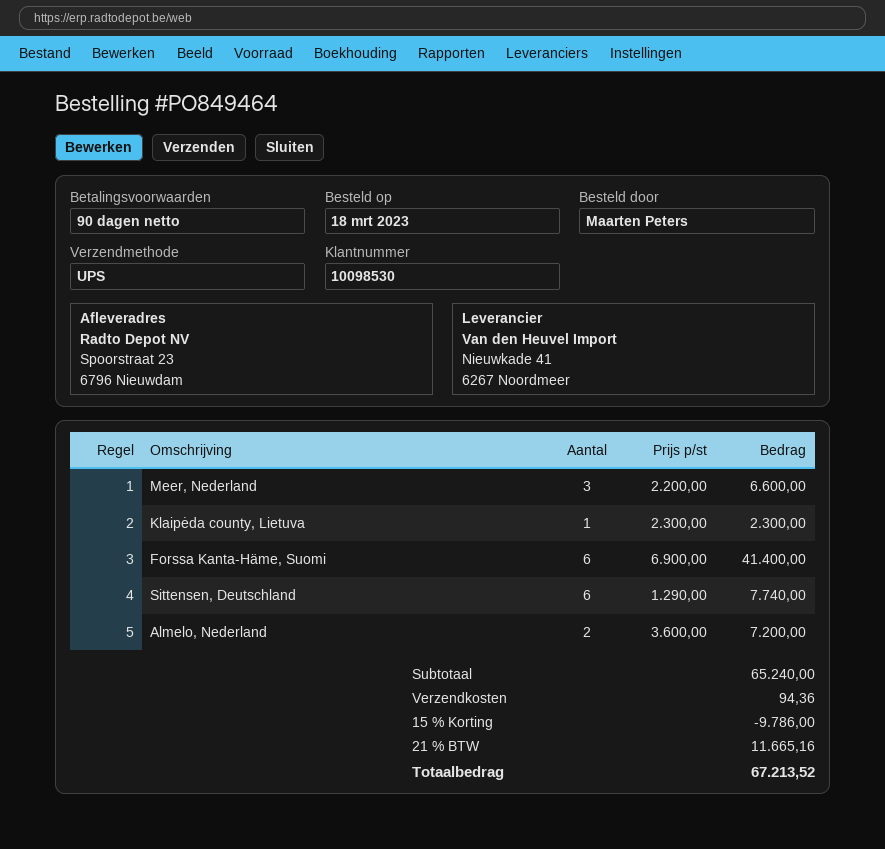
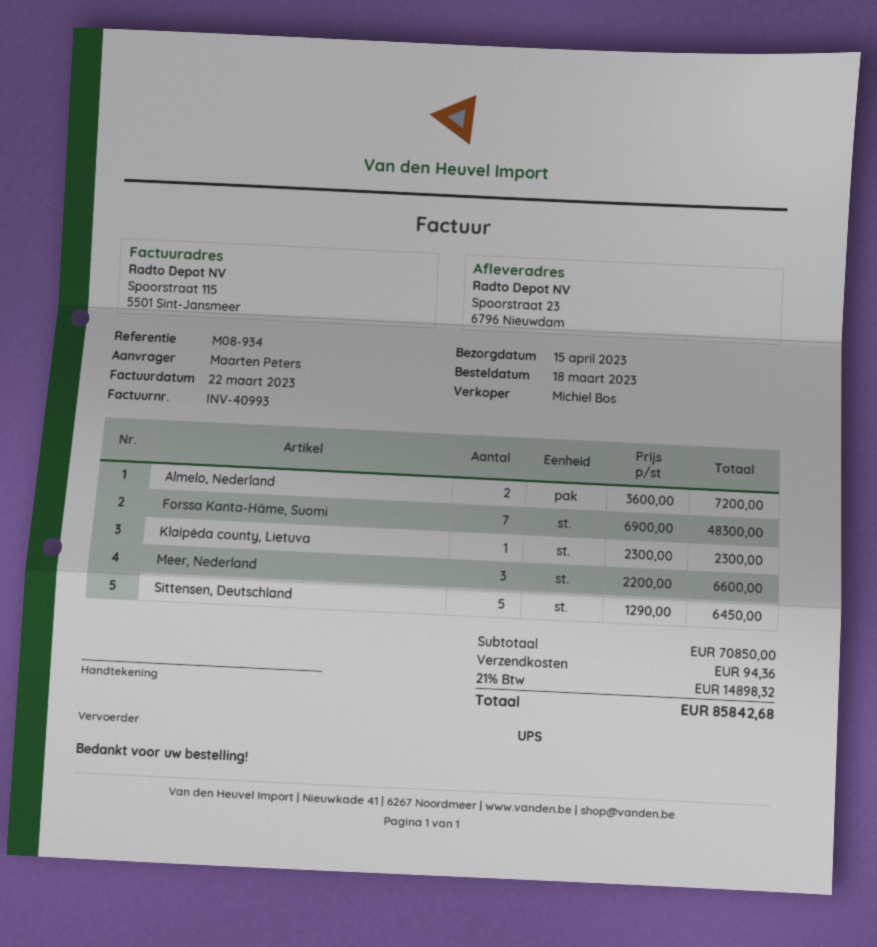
Forssa Kanta-Häme, Suomi: 6 x 6900.00 = 41400.00 -> 7 x 6900.00 = 48300.00
Sittensen, Deutschland: 6 x 1290.00 = 7740.00 -> 5 x 1290.00 = 6450.00
subtotal: 65240.00 -> 70850.00
discount: 15% = 9786.00 -> none
tax: 21% = 11665.16 -> 21% = 14898.32
total: 67213.52 -> 85842.68

